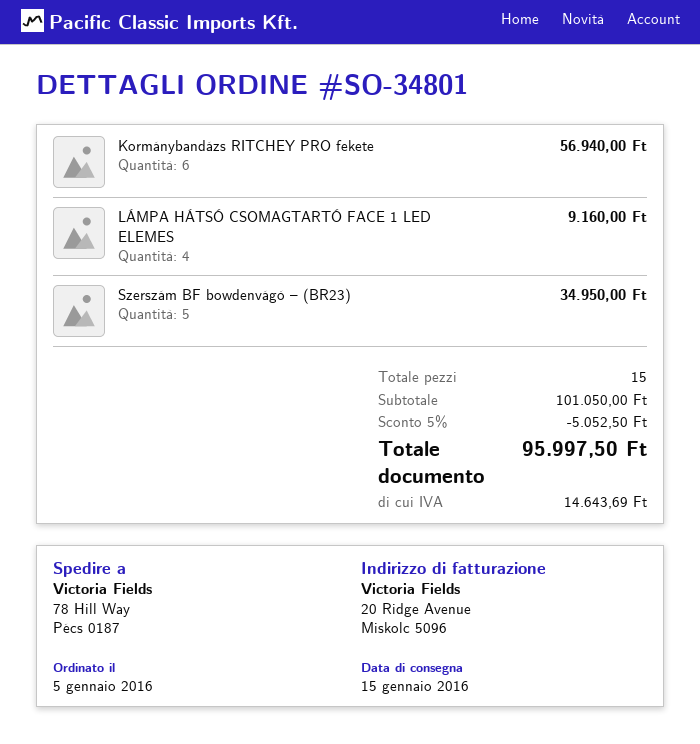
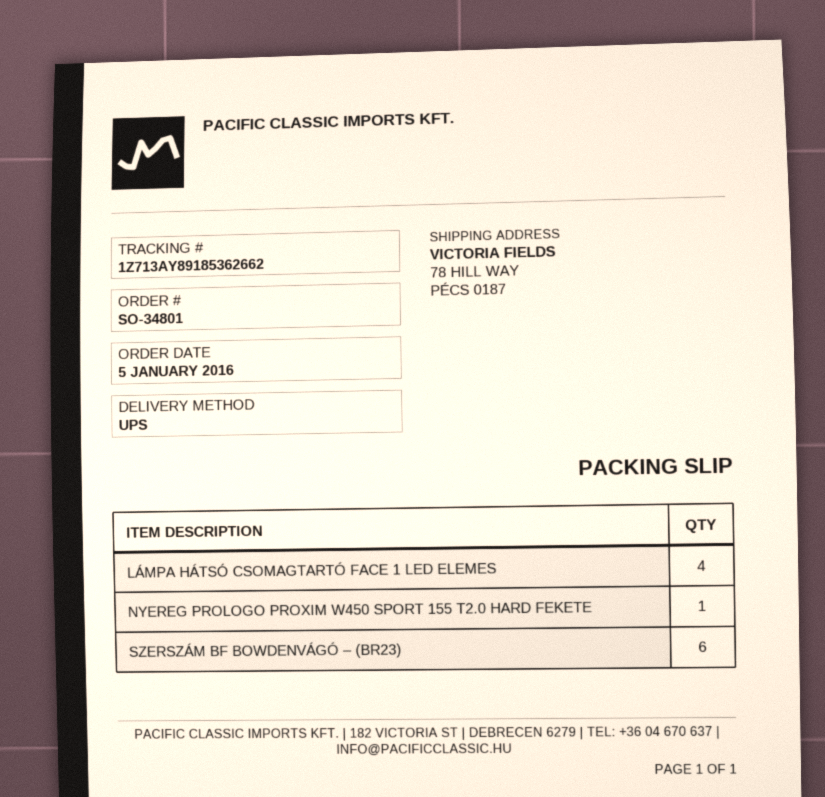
Kormánybandázs RITCHEY PRO fekete: 6 -> none
Szerszám BF bowdenvágó – (BR23): 5 -> 6
NYEREG PROLOGO PROXIM W450 SPORT 155 T2.0 HARD FEKETE: none -> 1

